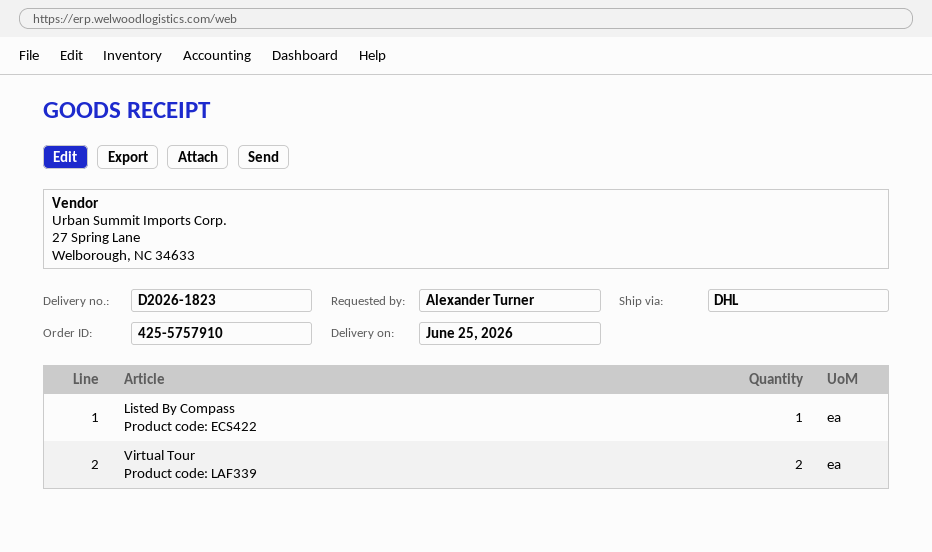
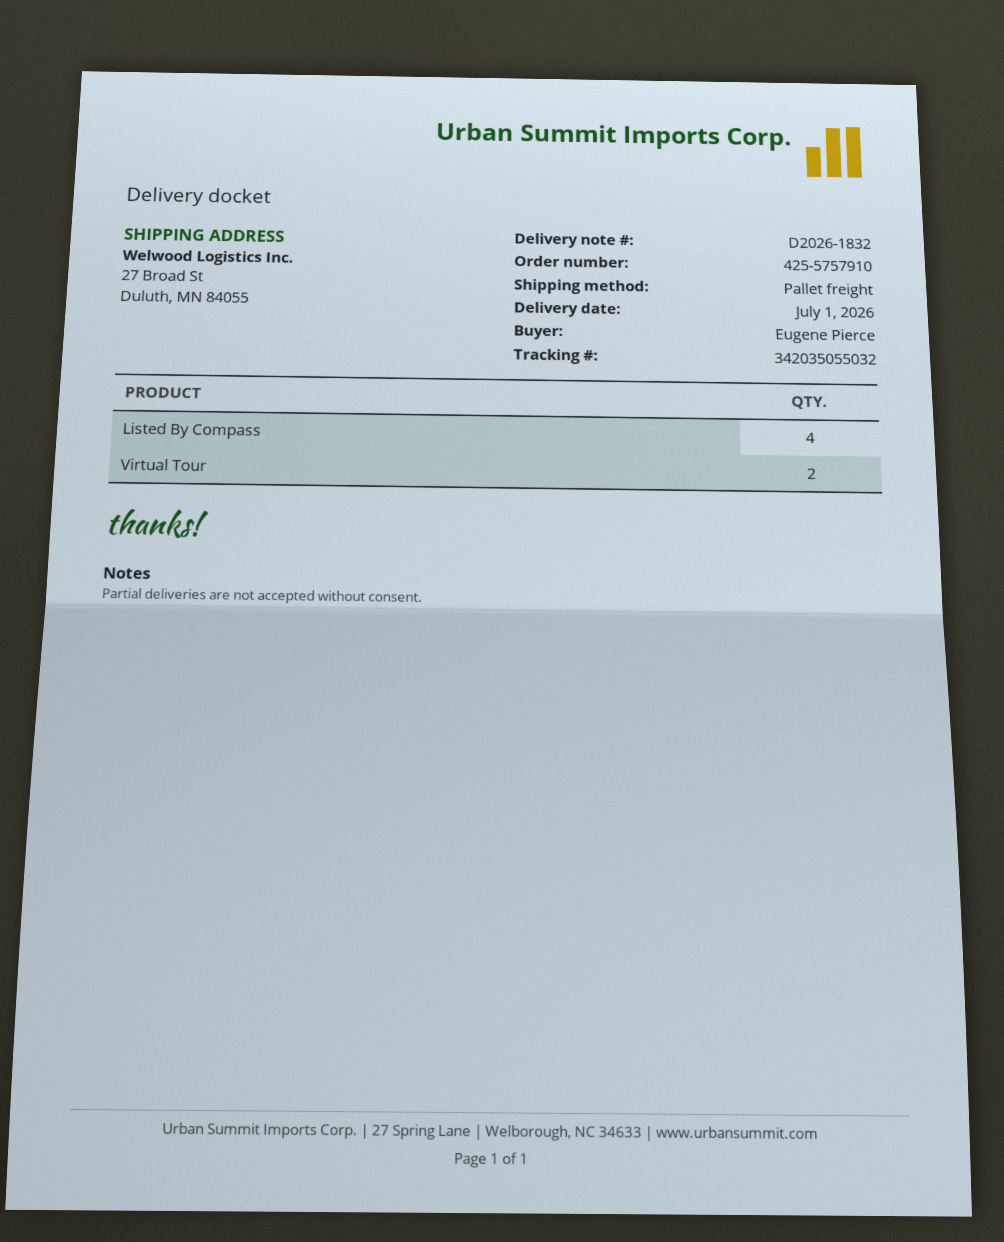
delivery note number: D2026-1823 -> D2026-1832
delivery date: 2026-06-25 -> 2026-07-01
ordered by: Alexander Turner -> Eugene Pierce
shipping method: DHL -> pallet freight
Listed By Compass: 1 -> 4

